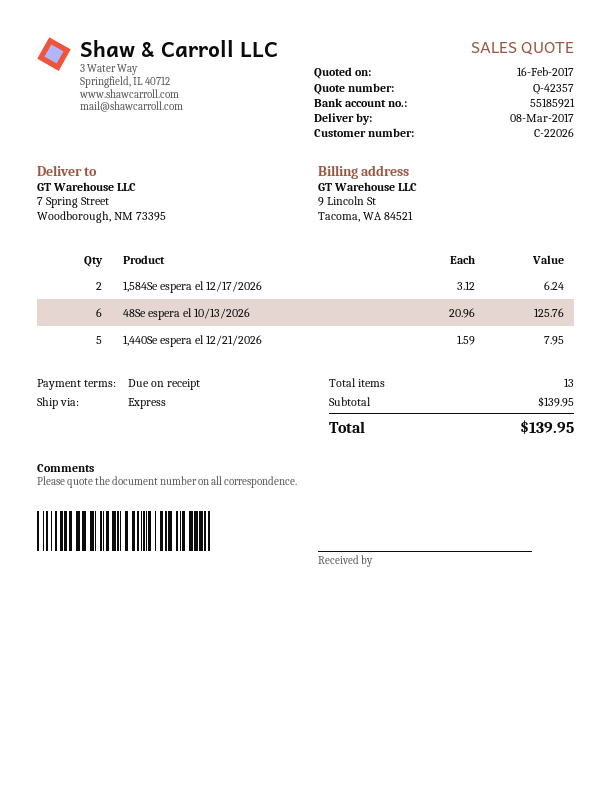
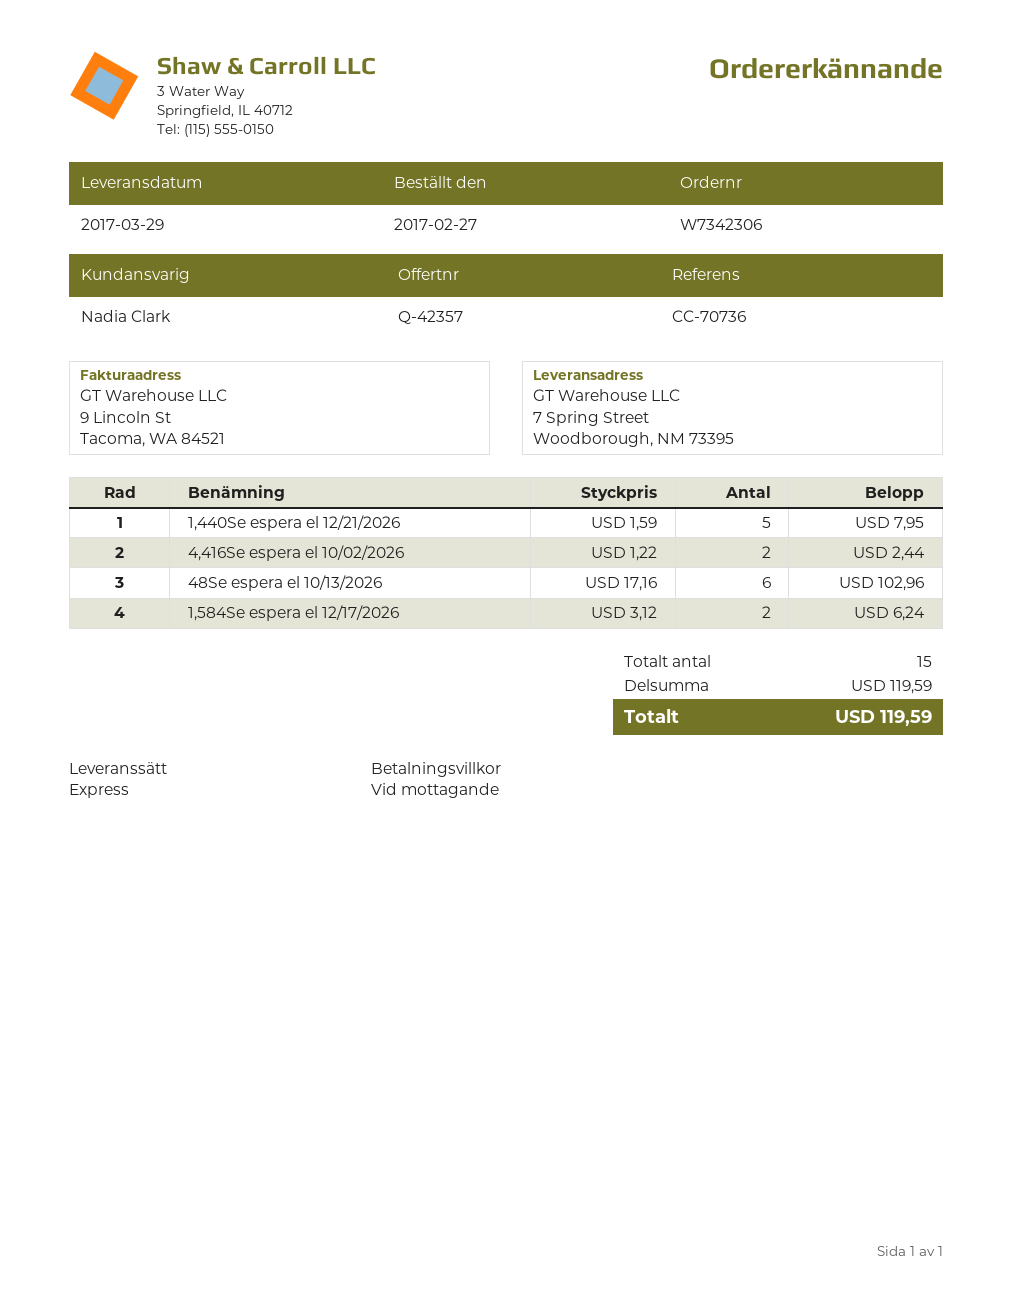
delivery date: 2017-03-08 -> 2017-03-29
48Se espera el 10/13/2026: 6 x 20.96 = 125.76 -> 6 x 17.16 = 102.96
4,416Se espera el 10/02/2026: none -> 2 x 1.22 = 2.44
total quantity: 13 -> 15
subtotal: 139.95 -> 119.59
total: 139.95 -> 119.59

